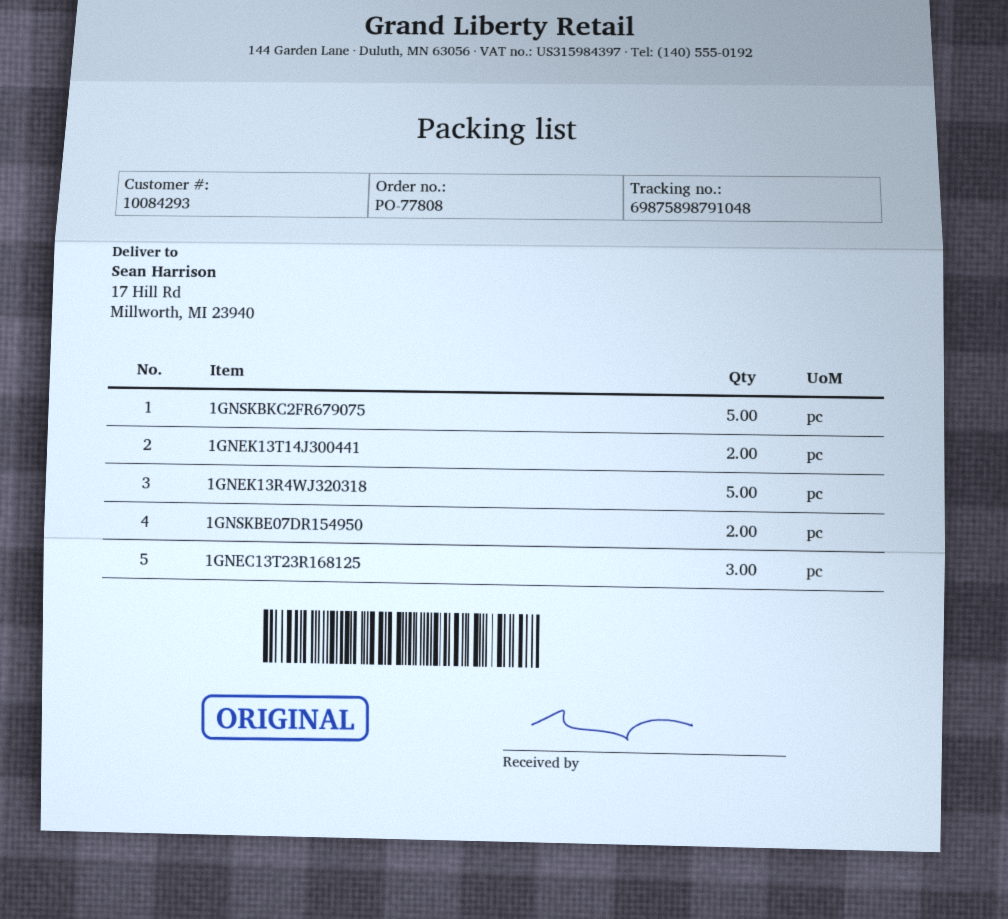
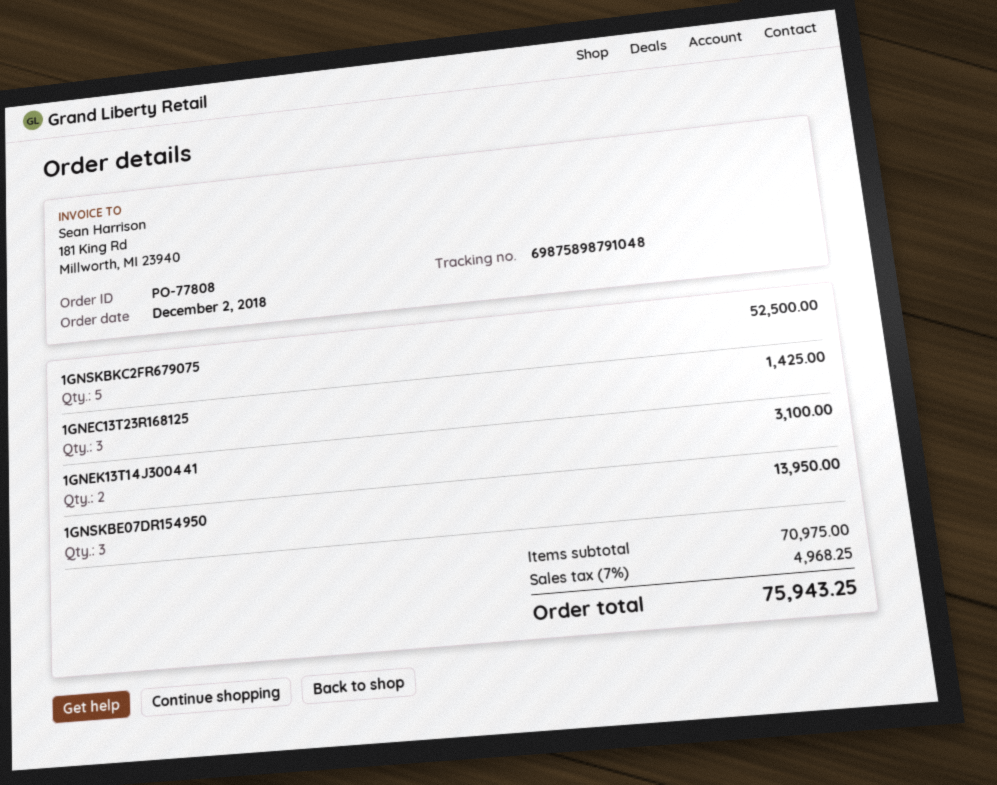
1GNEK13R4WJ320318: 5 -> none
1GNSKBE07DR154950: 2 -> 3

